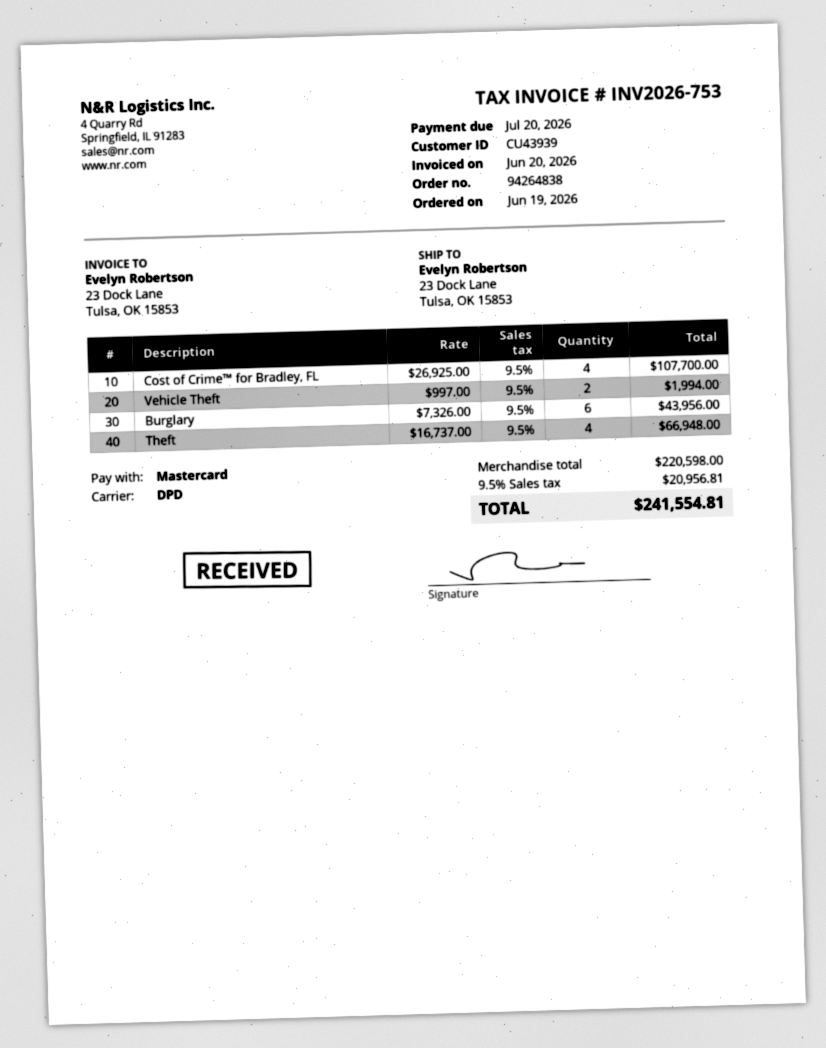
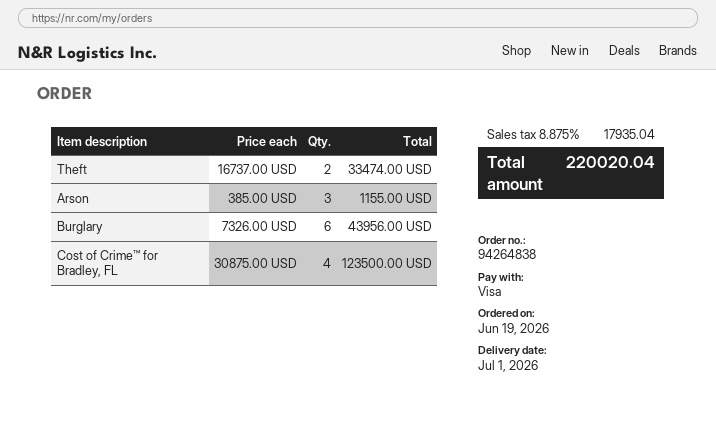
payment method: Mastercard -> Visa
Cost of Crime™ for Bradley, FL: 4 x 26925.00 = 107700.00 -> 4 x 30875.00 = 123500.00
Vehicle Theft: 2 x 997.00 = 1994.00 -> none
Theft: 4 x 16737.00 = 66948.00 -> 2 x 16737.00 = 33474.00
Arson: none -> 3 x 385.00 = 1155.00
tax: 9.5% = 20956.81 -> 8.875% = 17935.04
total: 241554.81 -> 220020.04

